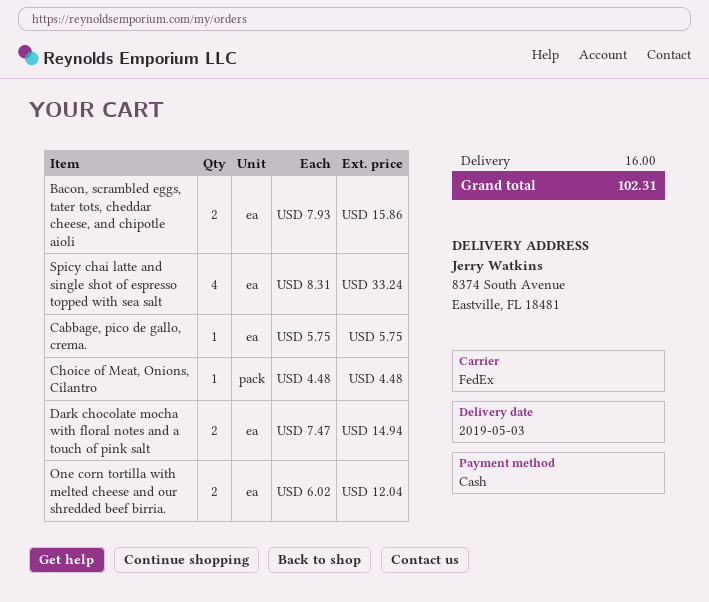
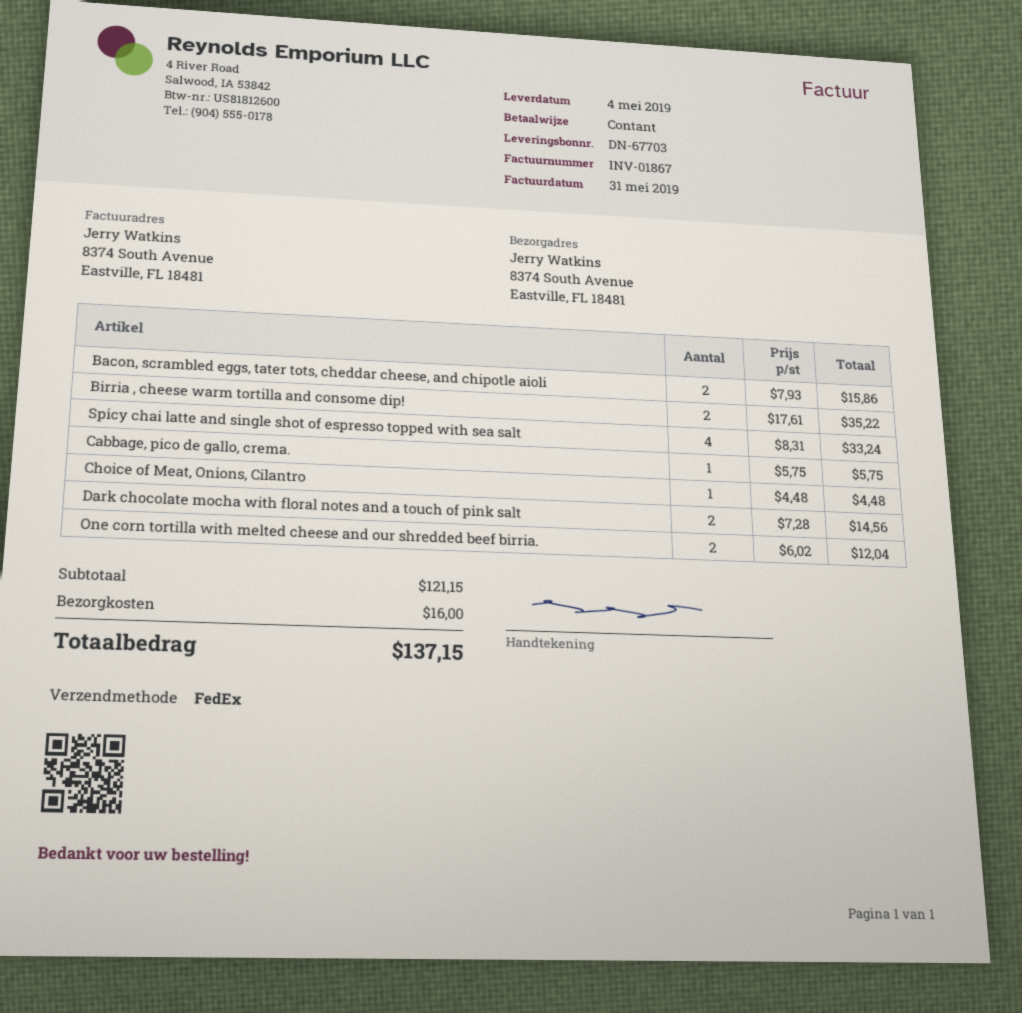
delivery date: 2019-05-03 -> 2019-05-04
Dark chocolate mocha with floral notes and a touch of pink salt: 2 x 7.47 = 14.94 -> 2 x 7.28 = 14.56
Birria , cheese warm tortilla and consome dip!: none -> 2 x 17.61 = 35.22
total: 102.31 -> 137.15

